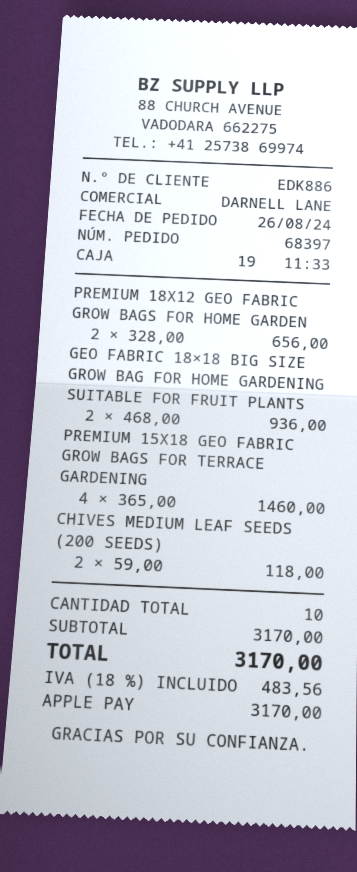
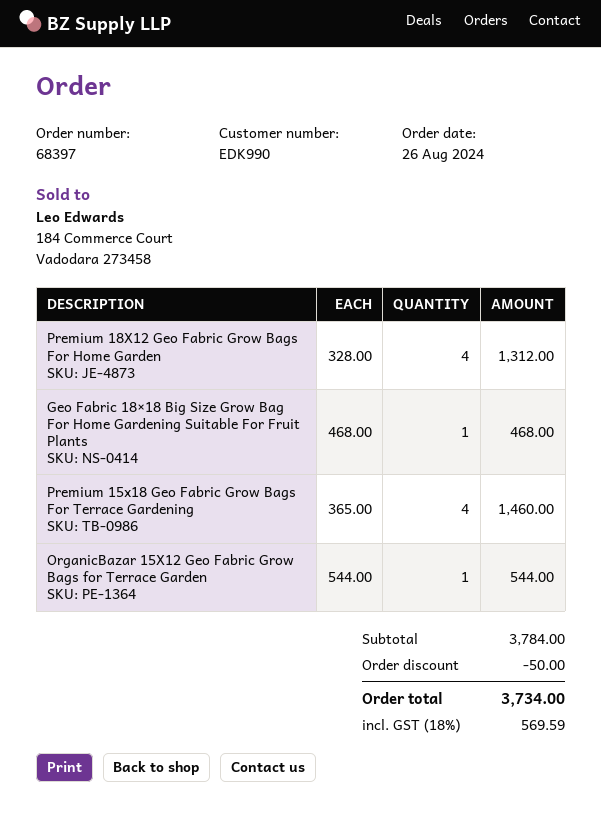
customer number: EDK886 -> EDK990
PREMIUM 18X12 GEO FABRIC GROW BAGS FOR HOME GARDEN: 2 x 328.00 = 656.00 -> 4 x 328.00 = 1312.00
GEO FABRIC 18×18 BIG SIZE GROW BAG FOR HOME GARDENING SUITABLE FOR FRUIT PLANTS: 2 x 468.00 = 936.00 -> 1 x 468.00 = 468.00
CHIVES MEDIUM LEAF SEEDS (200 SEEDS): 2 x 59.00 = 118.00 -> none
OrganicBazar 15X12 Geo Fabric Grow Bags for Terrace Garden: none -> 1 x 544.00 = 544.00
subtotal: 3170.00 -> 3784.00
discount: none -> 50.00
tax: 18% = 483.56 -> 18% = 569.59
total: 3170.00 -> 3734.00

